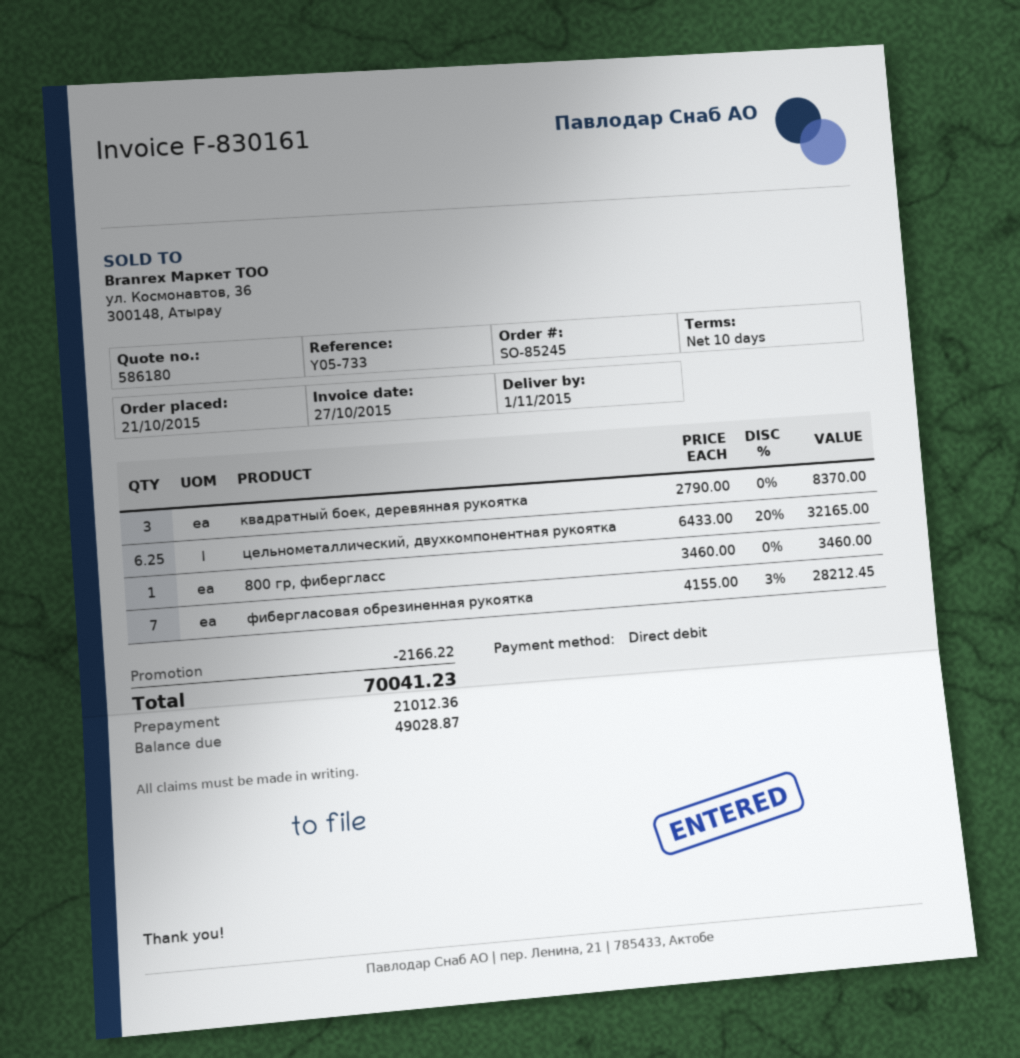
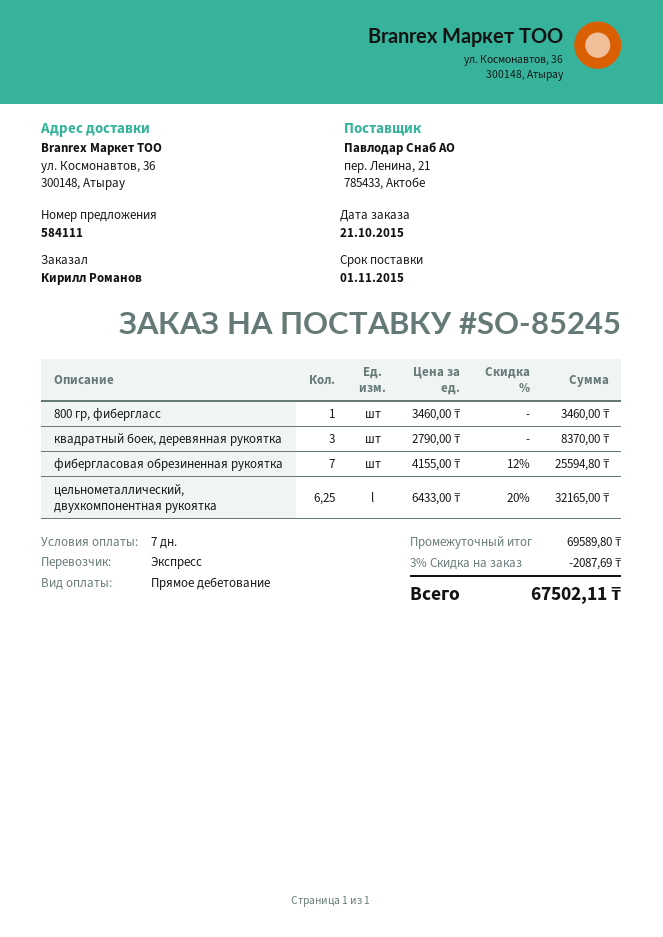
quote number: 586180 -> 584111
payment terms: 10 days -> 7 days
фибергласовая обрезиненная рукоятка: 7 x 4155.00 - 3% = 28212.45 -> 7 x 4155.00 - 12% = 25594.80
discount: 2166.22 -> 2087.69
total: 70041.23 -> 67502.11

